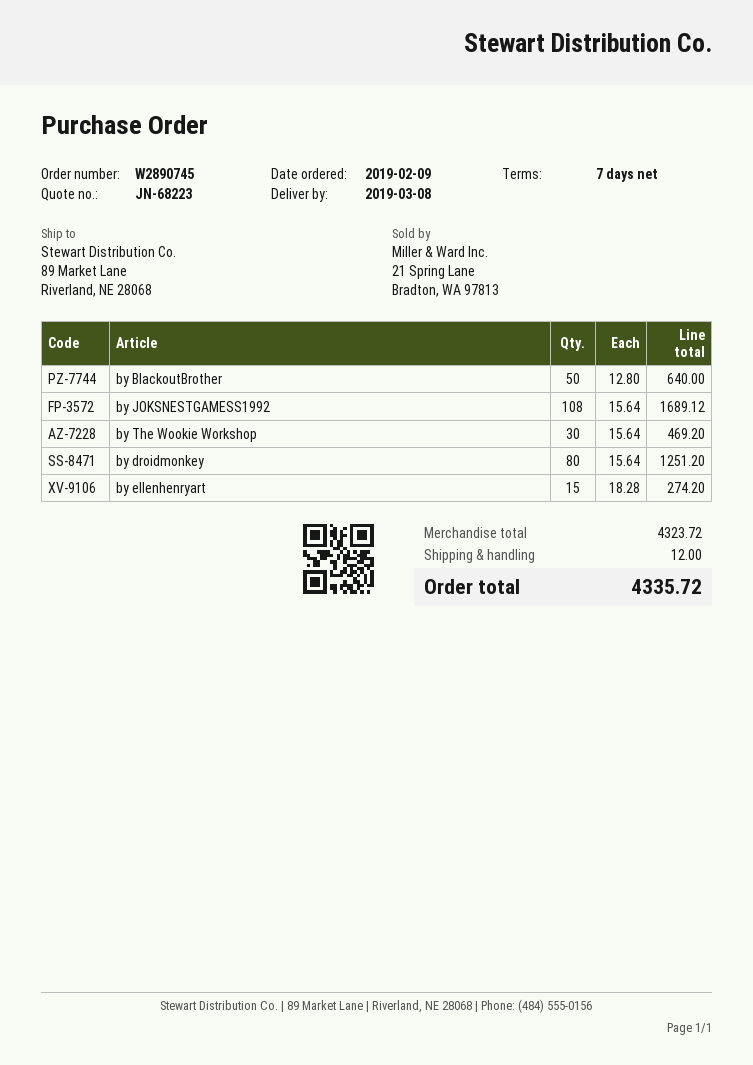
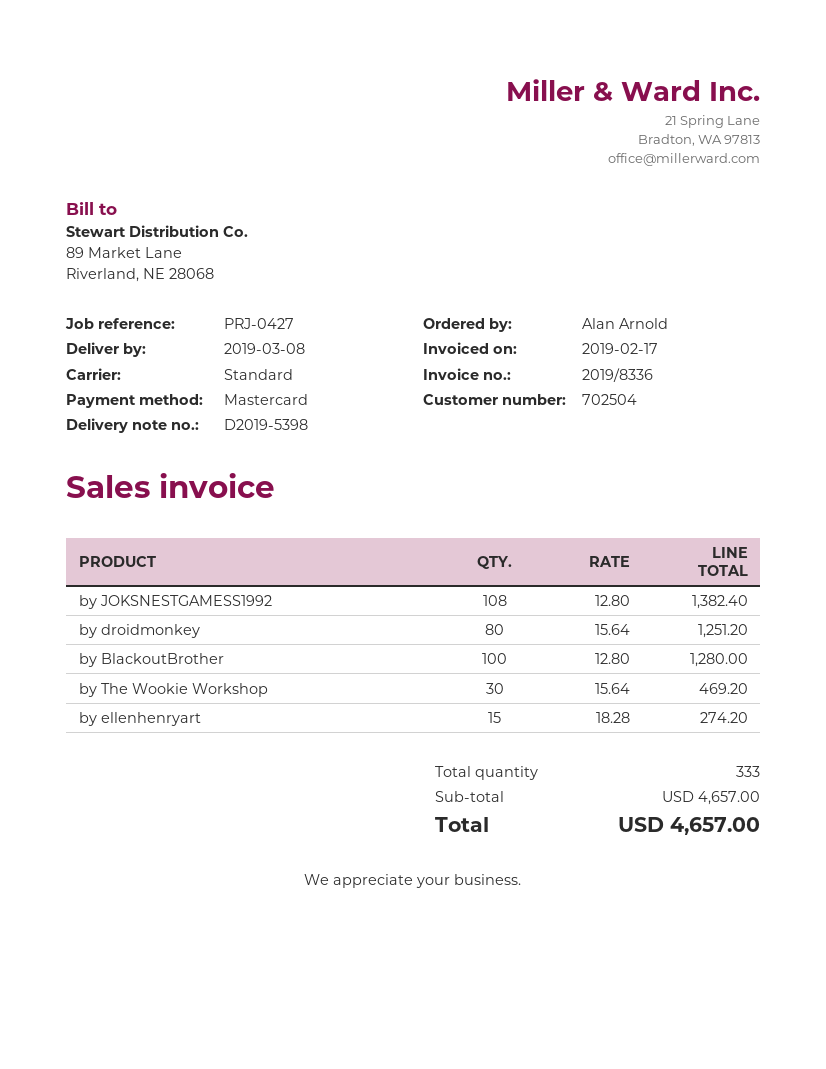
by BlackoutBrother: 50 x 12.80 = 640.00 -> 100 x 12.80 = 1280.00
by JOKSNESTGAMESS1992: 108 x 15.64 = 1689.12 -> 108 x 12.80 = 1382.40
subtotal: 4323.72 -> 4657.00
shipping: 12.00 -> none
total: 4335.72 -> 4657.00

